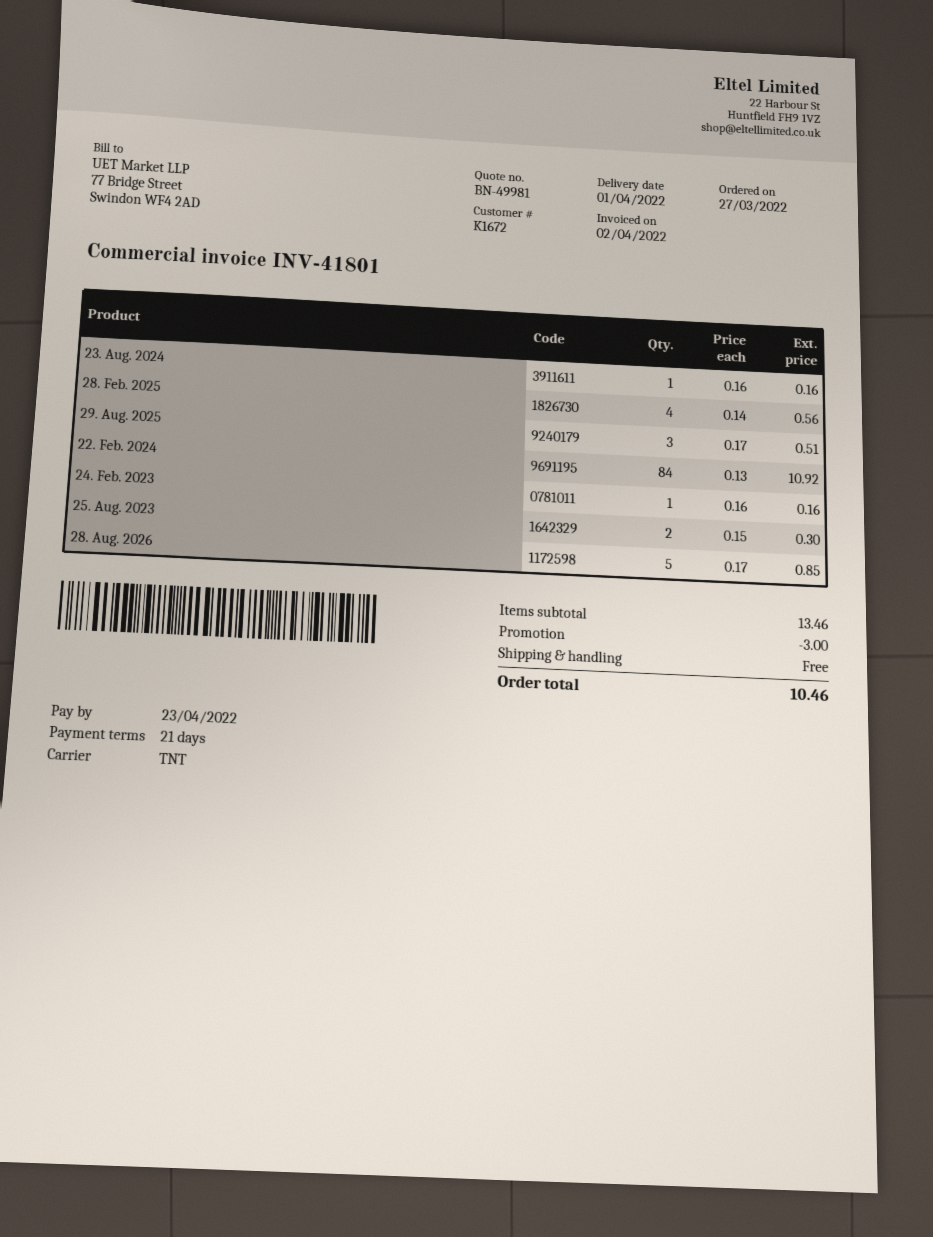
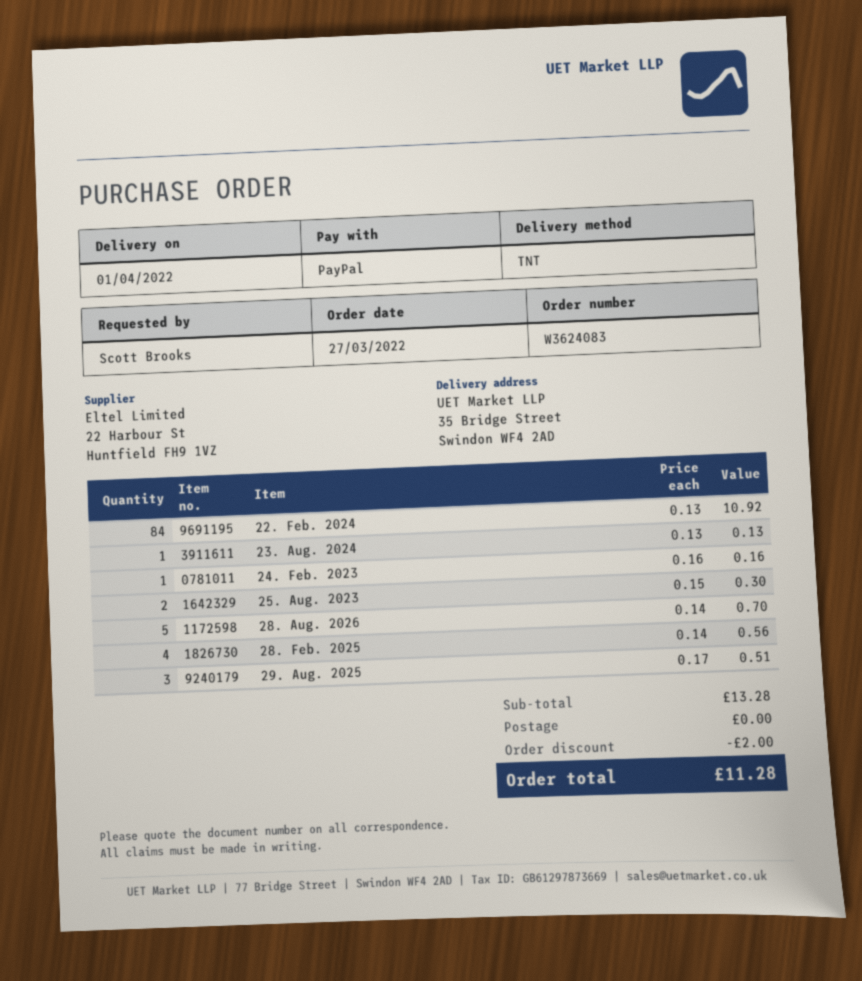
23. Aug. 2024: 1 x 0.16 = 0.16 -> 1 x 0.13 = 0.13
28. Aug. 2026: 5 x 0.17 = 0.85 -> 5 x 0.14 = 0.70
subtotal: 13.46 -> 13.28
discount: 3.00 -> 2.00
total: 10.46 -> 11.28

